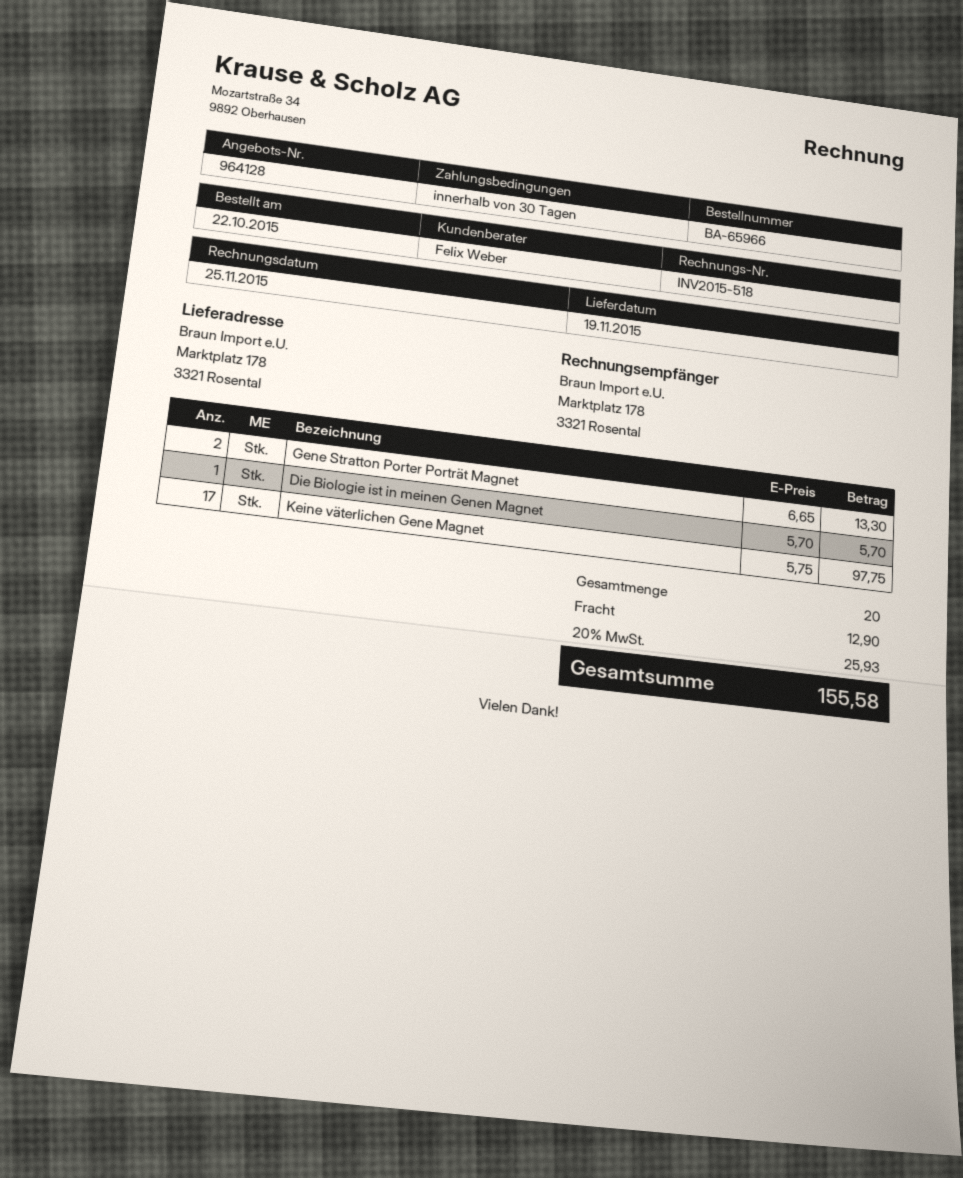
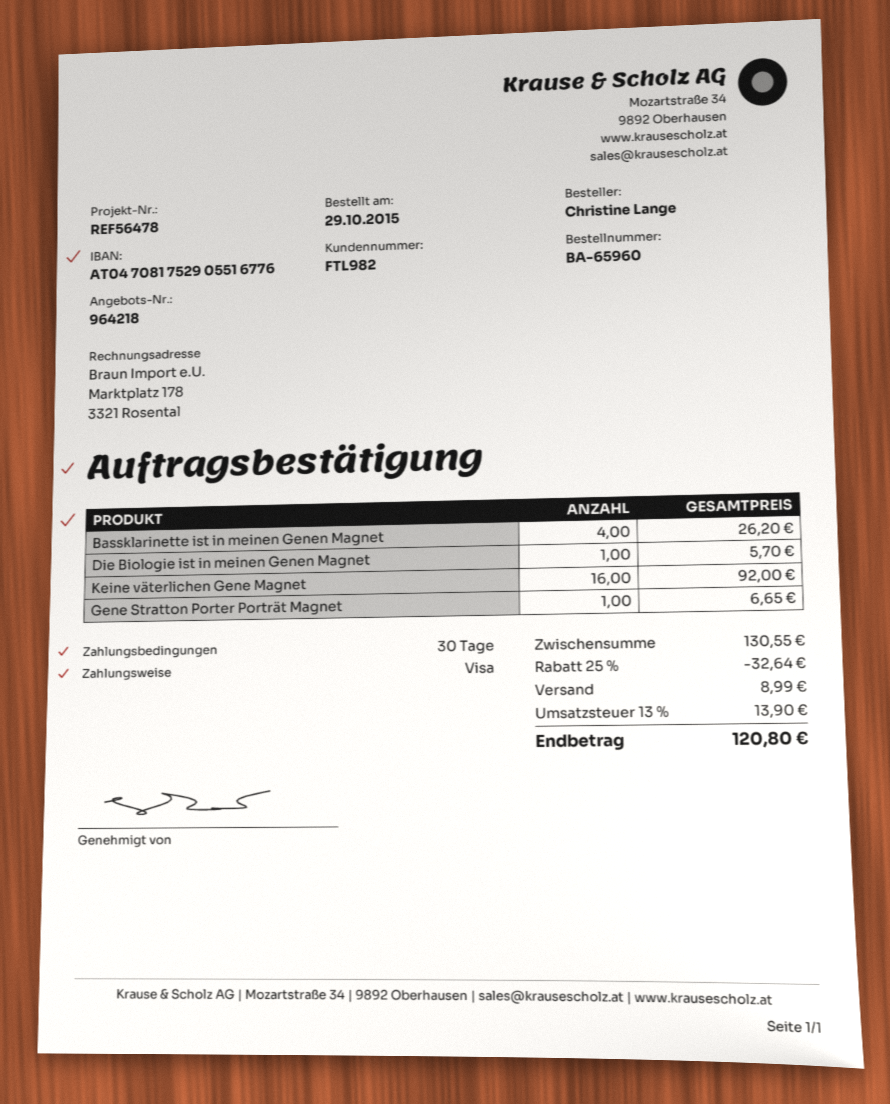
quote number: 964128 -> 964218
order number: BA-65966 -> BA-65960
order date: 2015-10-22 -> 2015-10-29
Gene Stratton Porter Porträt Magnet: 2 for 13.30 -> 1 for 6.65
Keine väterlichen Gene Magnet: 17 for 97.75 -> 16 for 92.00
Bassklarinette ist in meinen Genen Magnet: none -> 4 for 26.20
discount: none -> 25% = 32.64
shipping: 12.90 -> 8.99
tax: 20% = 25.93 -> 13% = 13.90
total: 155.58 -> 120.80

